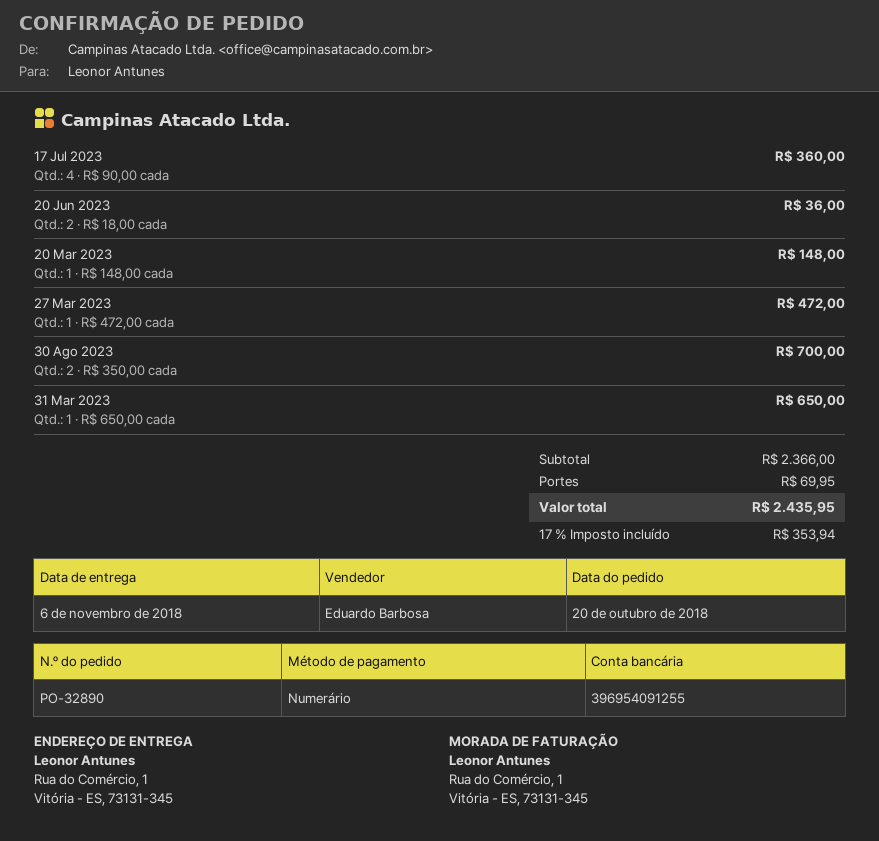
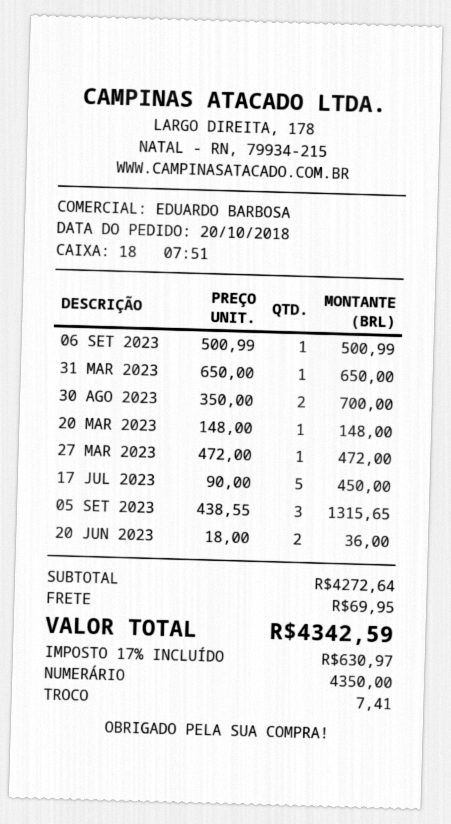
17 Jul 2023: 4 x 90.00 = 360.00 -> 5 x 90.00 = 450.00
06 SET 2023: none -> 1 x 500.99 = 500.99
05 SET 2023: none -> 3 x 438.55 = 1315.65
subtotal: 2366.00 -> 4272.64
tax: 17% = 353.94 -> 17% = 630.97
total: 2435.95 -> 4342.59

